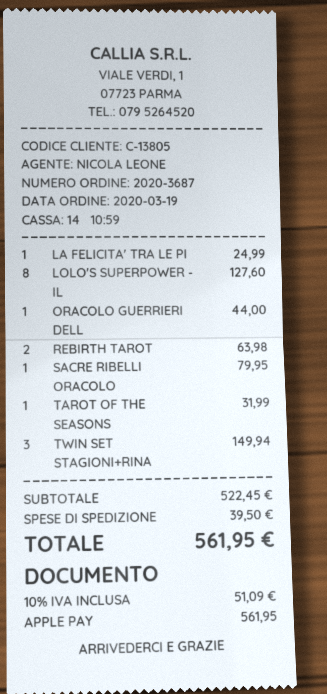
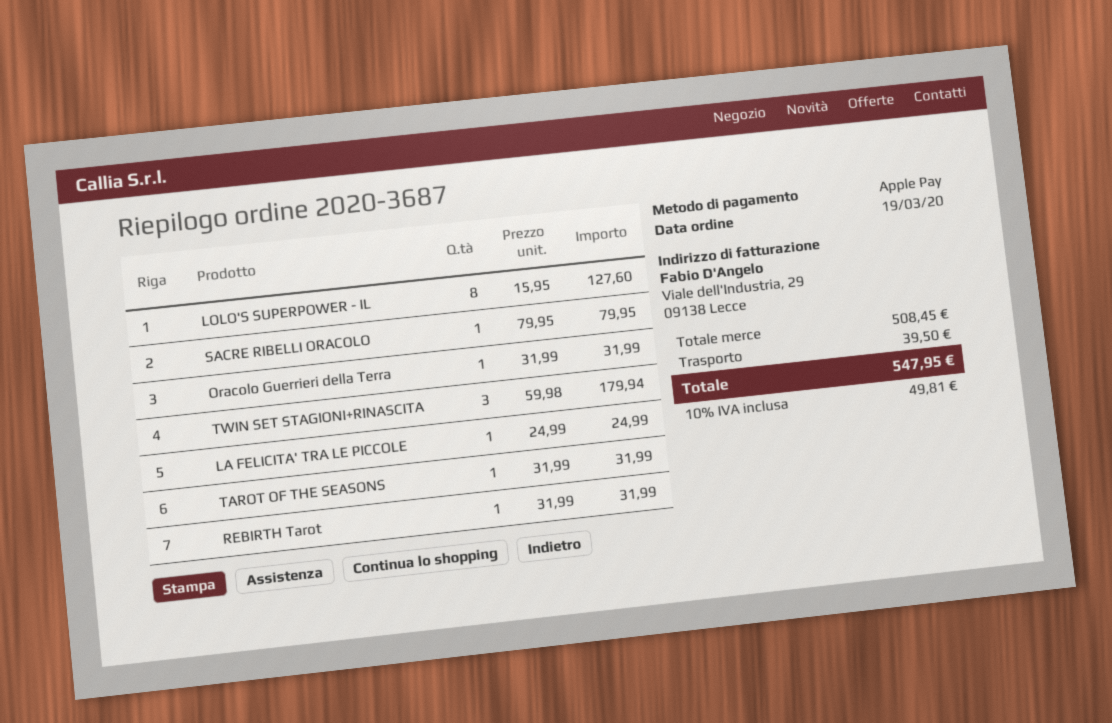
ORACOLO GUERRIERI DELL: 1 for 44.00 -> 1 for 31.99
REBIRTH TAROT: 2 for 63.98 -> 1 for 31.99
TWIN SET STAGIONI+RINA: 3 for 149.94 -> 3 for 179.94
subtotal: 522.45 -> 508.45
tax: 10% = 51.09 -> 10% = 49.81
total: 561.95 -> 547.95

